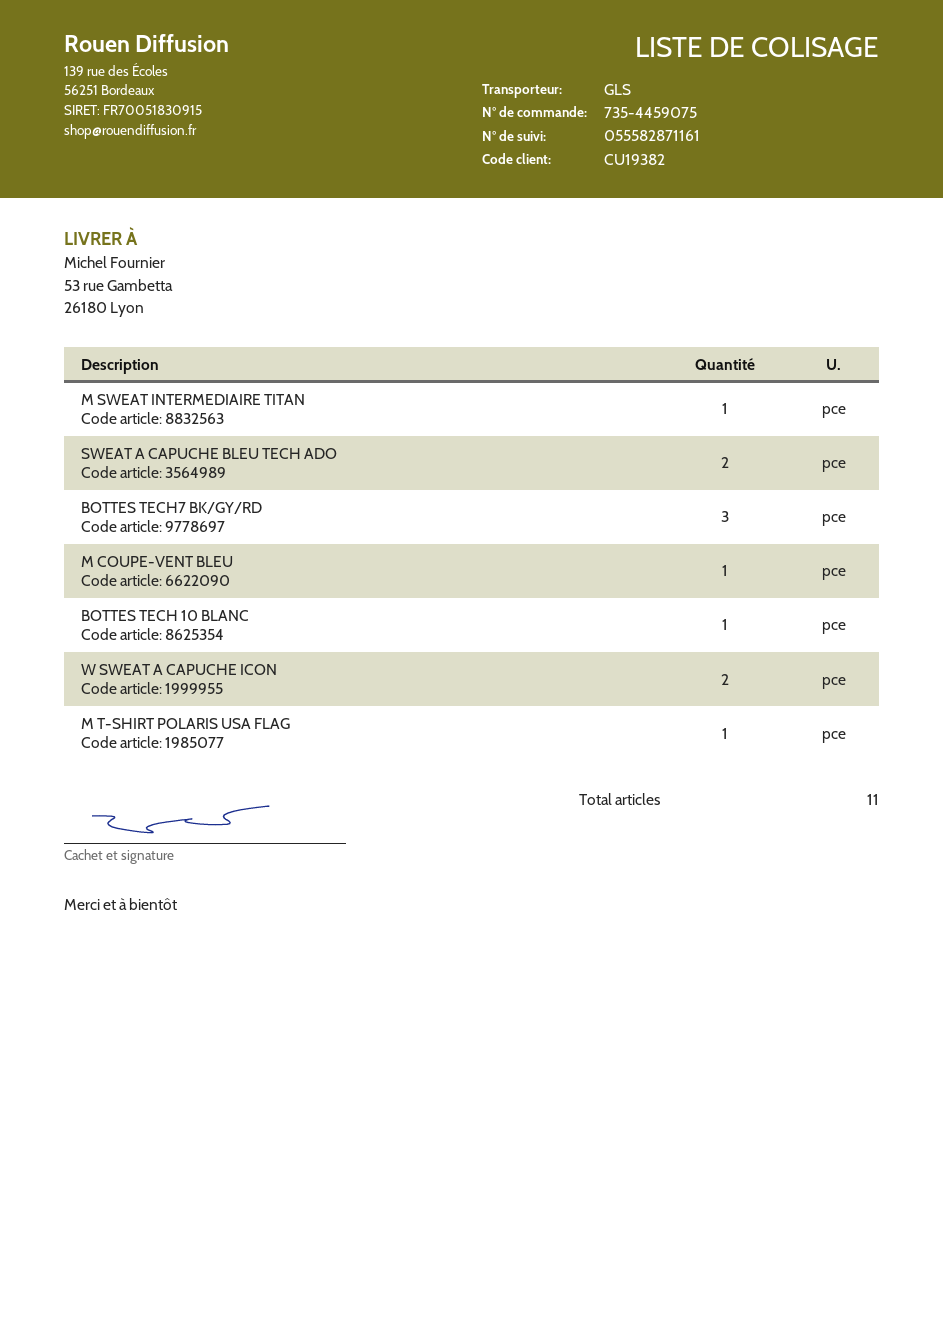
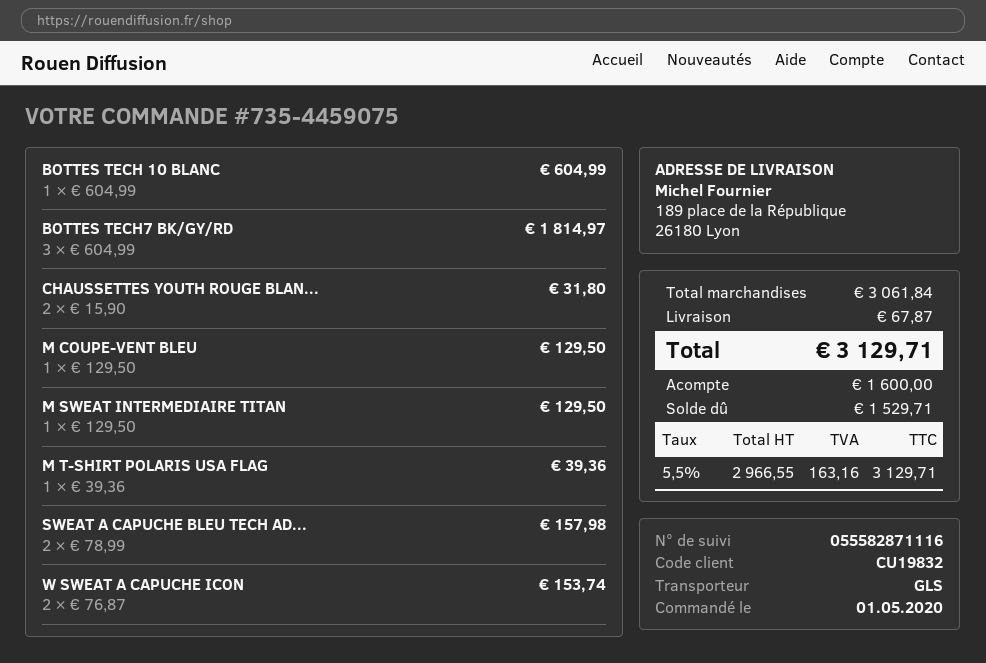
customer number: CU19382 -> CU19832
tracking number: 055582871161 -> 055582871116
ship to: 53 rue Gambetta, 26180 Lyon -> 189 place de la République, 26180 Lyon
CHAUSSETTES YOUTH ROUGE BLAN...: none -> 2

